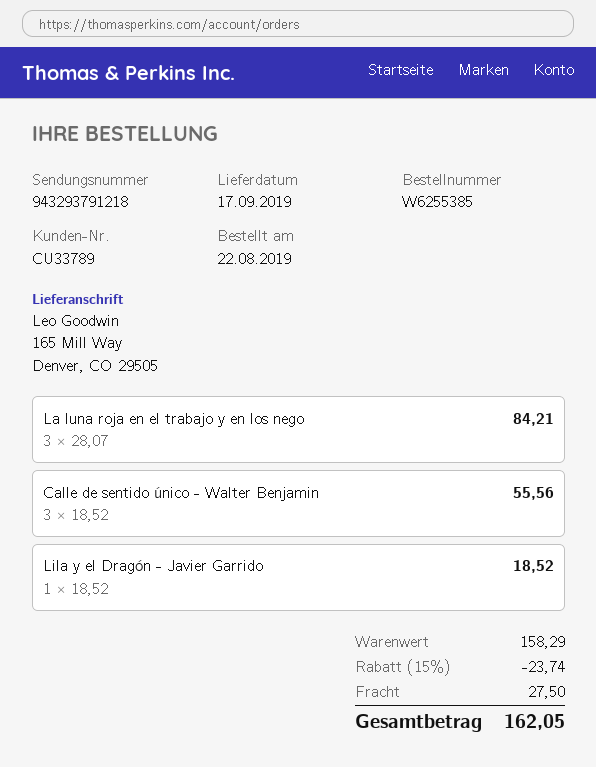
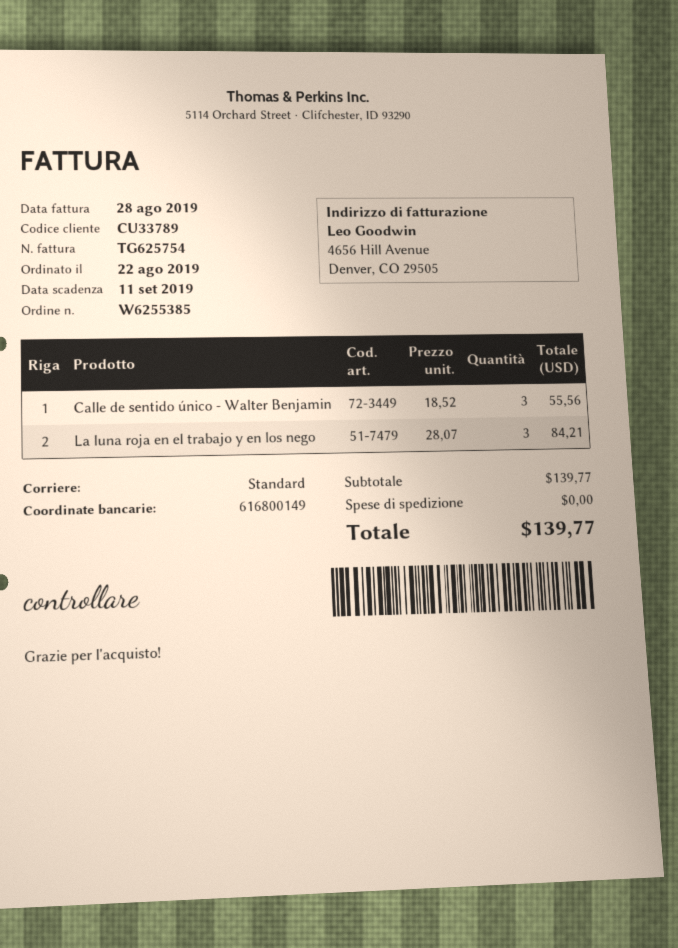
Lila y el Dragón - Javier Garrido: 1 x 18.52 = 18.52 -> none
subtotal: 158.29 -> 139.77
discount: 15% = 23.74 -> none
shipping: 27.50 -> 0.00
total: 162.05 -> 139.77

